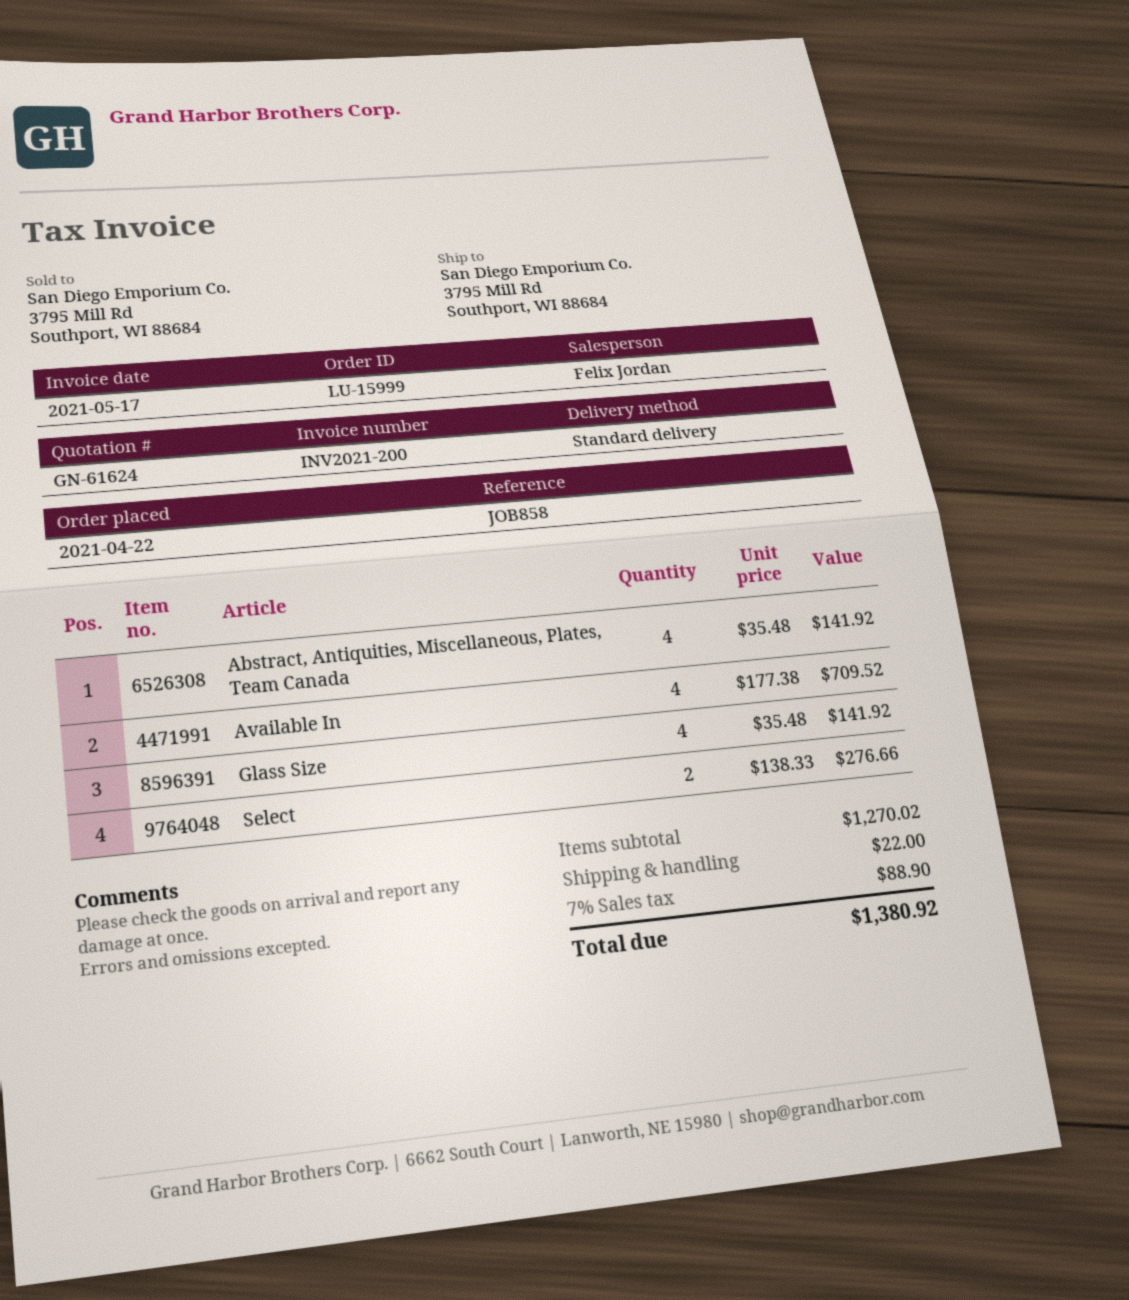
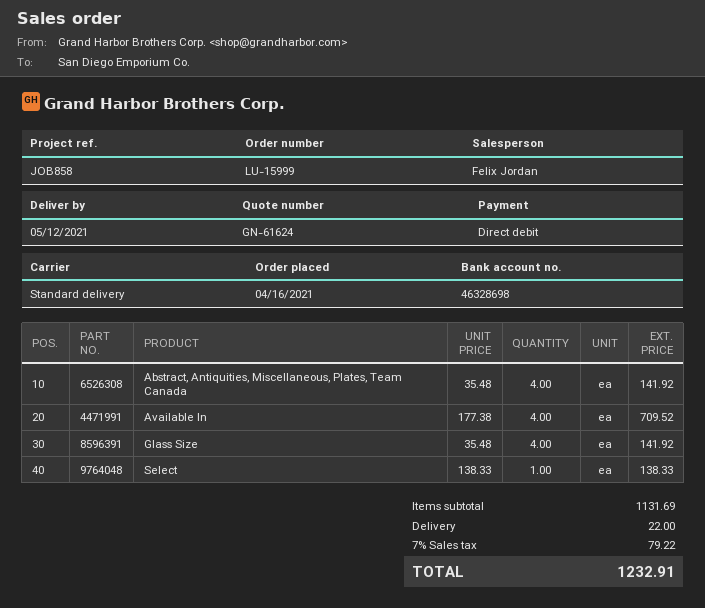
order date: 2021-04-22 -> 2021-04-16
Select: 2 x 138.33 = 276.66 -> 1 x 138.33 = 138.33
subtotal: 1270.02 -> 1131.69
tax: 7% = 88.90 -> 7% = 79.22
total: 1380.92 -> 1232.91

